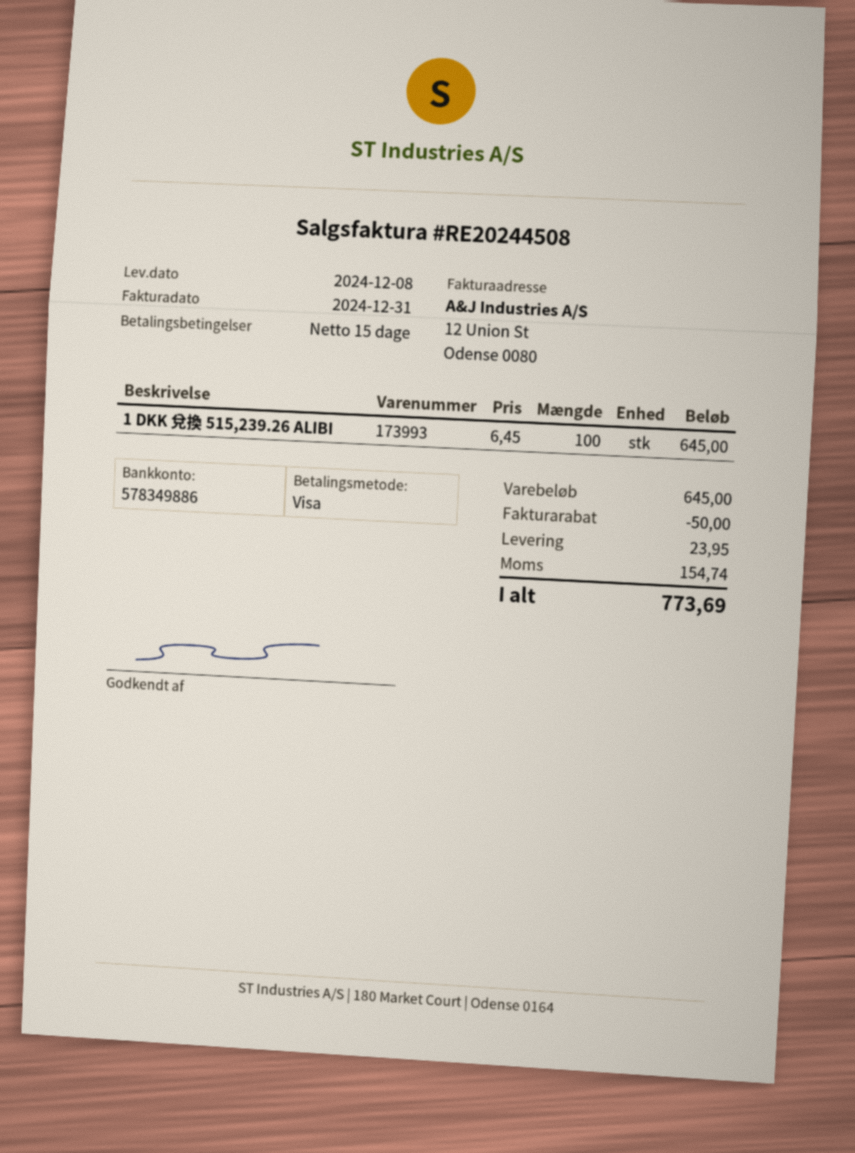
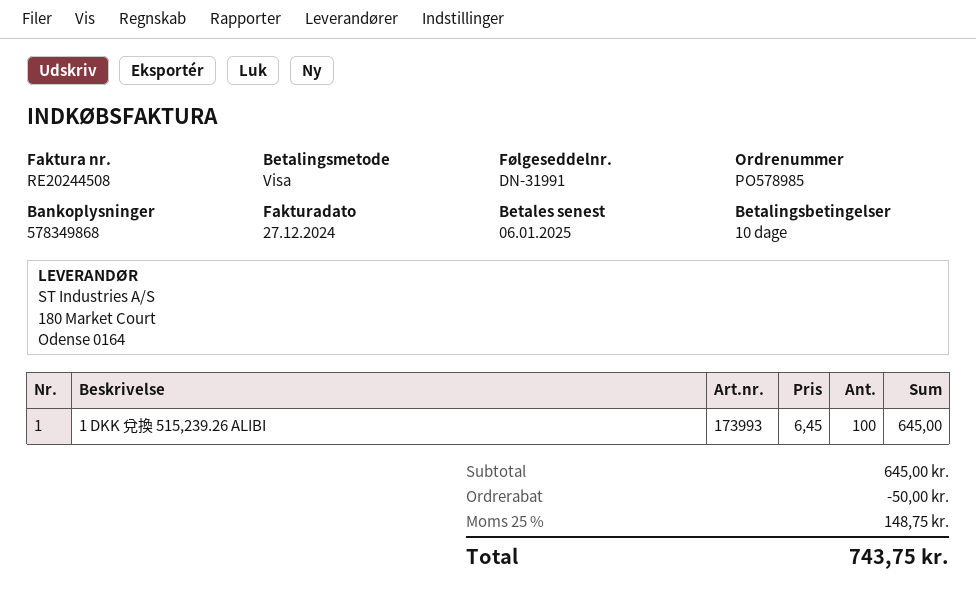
invoice date: 2024-12-31 -> 2024-12-27
payment terms: 15 days -> 10 days
bank account: 578349886 -> 578349868
shipping: 23.95 -> none
tax: 154.74 -> 148.75
total: 773.69 -> 743.75

